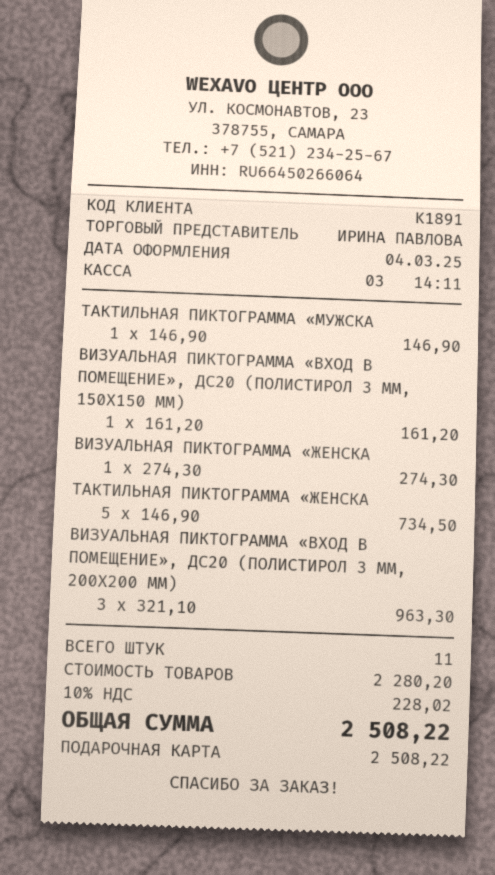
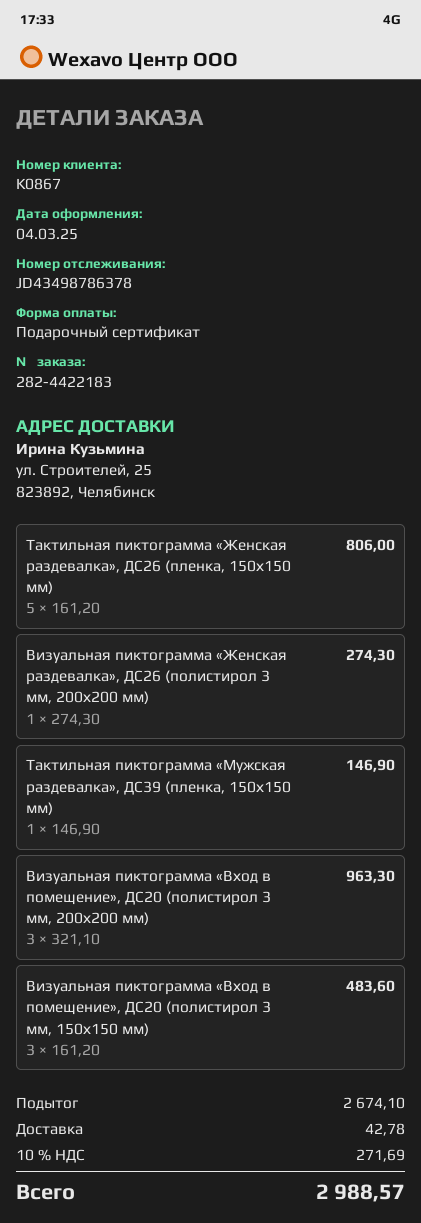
customer number: K1891 -> K0867
ВИЗУАЛЬНАЯ ПИКТОГРАММА «ВХОД В ПОМЕЩЕНИЕ», ДС20 (ПОЛИСТИРОЛ 3 ММ, 150Х150 ММ): 1 x 161.20 = 161.20 -> 3 x 161.20 = 483.60
ТАКТИЛЬНАЯ ПИКТОГРАММА «ЖЕНСКА: 5 x 146.90 = 734.50 -> 5 x 161.20 = 806.00
subtotal: 2280.20 -> 2674.10
shipping: none -> 42.78
tax: 10% = 228.02 -> 10% = 271.69
total: 2508.22 -> 2988.57

